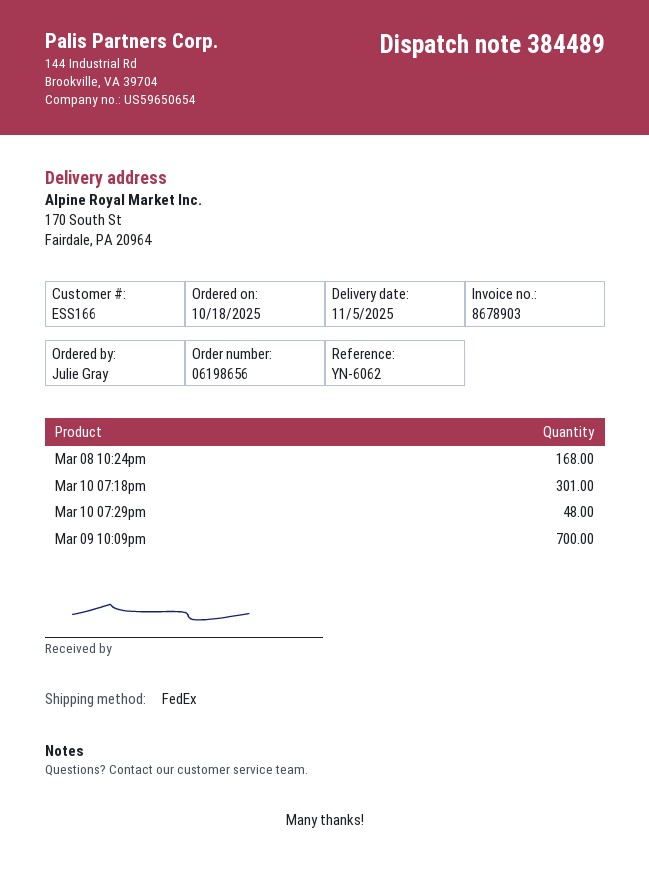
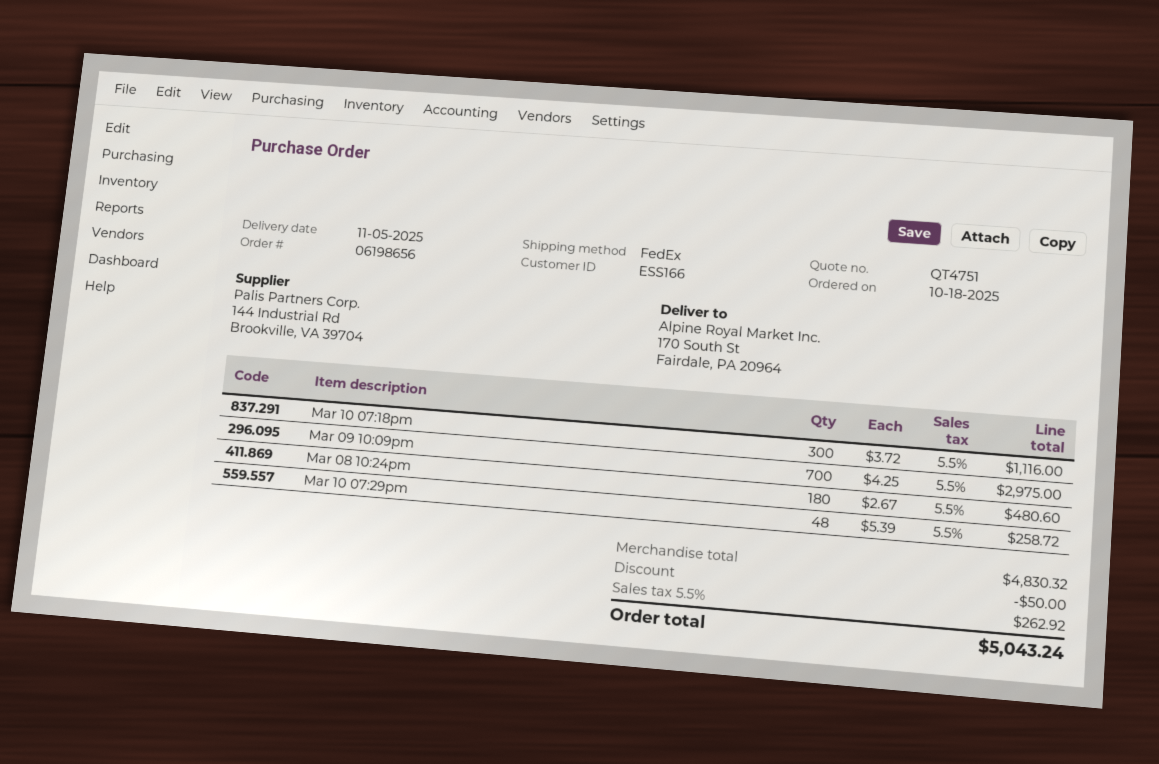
Mar 08 10:24pm: 168 -> 180
Mar 10 07:18pm: 301 -> 300

